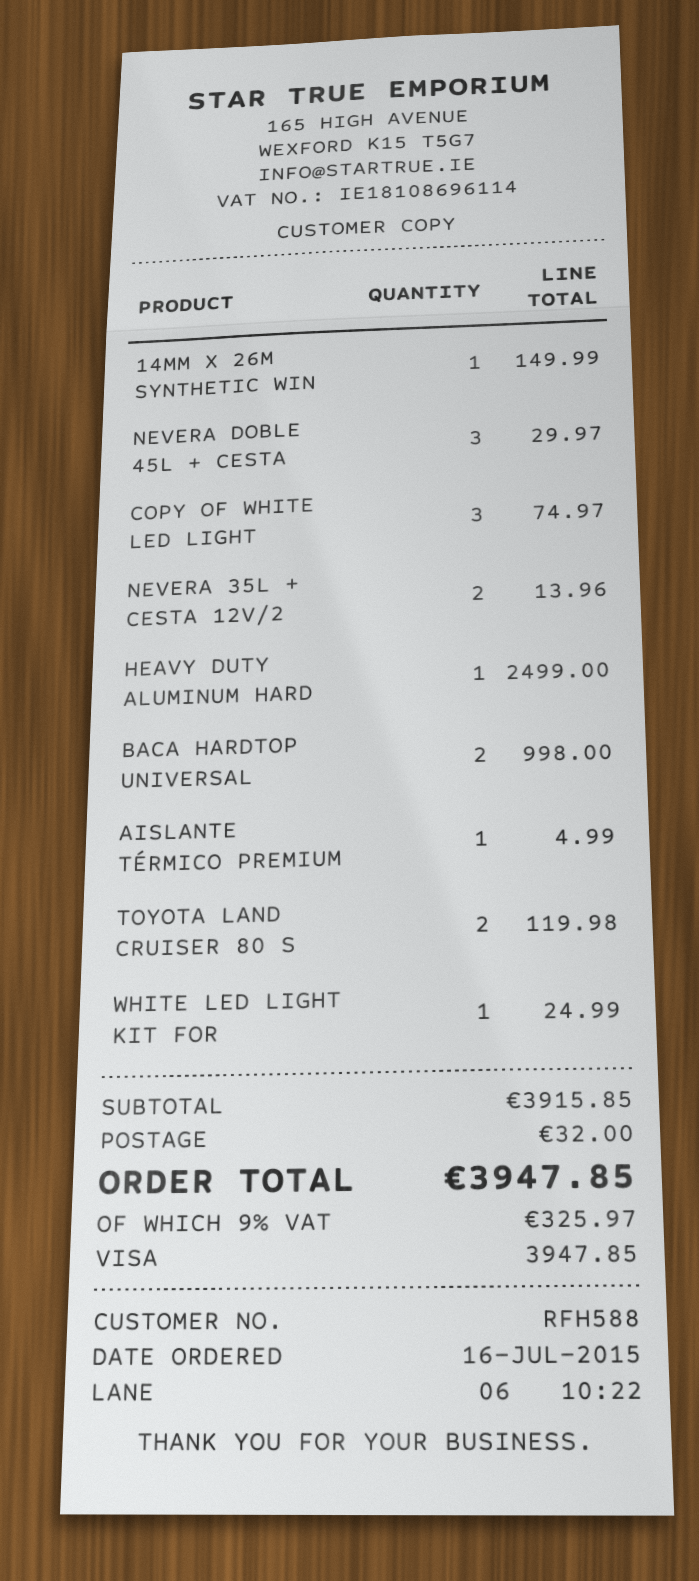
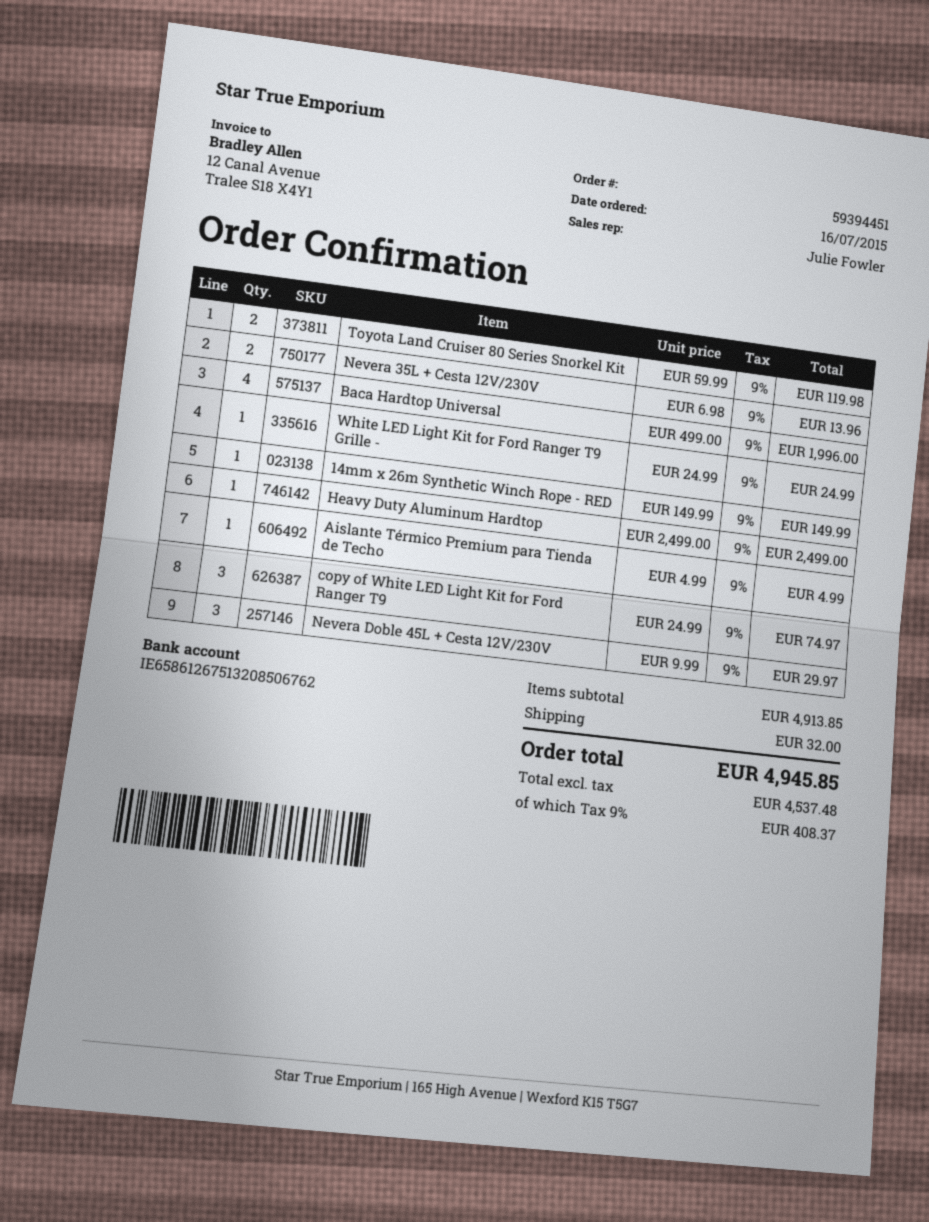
BACA HARDTOP UNIVERSAL: 2 for 998.00 -> 4 for 1996.00
subtotal: 3915.85 -> 4913.85
tax: 9% = 325.97 -> 9% = 408.37
total: 3947.85 -> 4945.85

